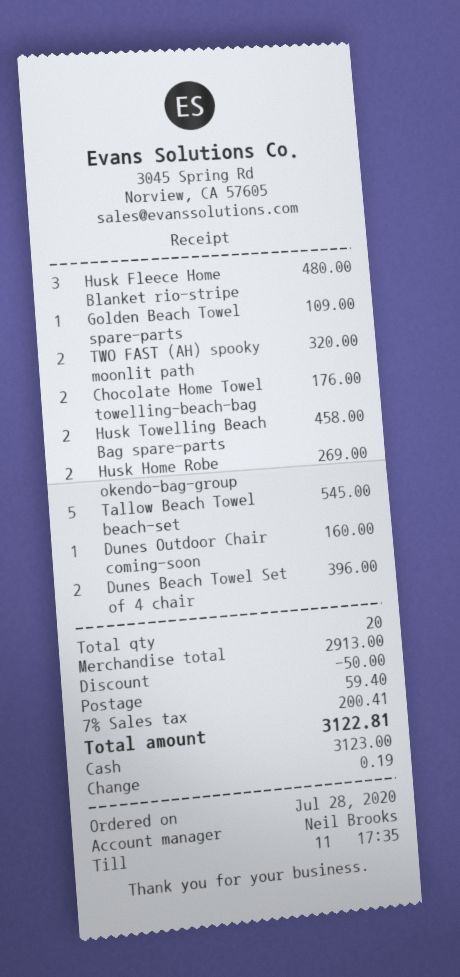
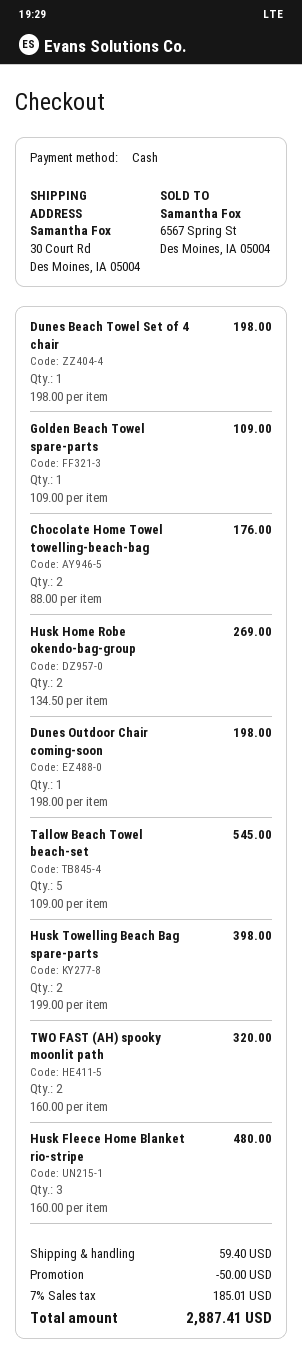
Husk Towelling Beach Bag spare-parts: 2 for 458.00 -> 2 for 398.00
Dunes Outdoor Chair coming-soon: 1 for 160.00 -> 1 for 198.00
Dunes Beach Towel Set of 4 chair: 2 for 396.00 -> 1 for 198.00
tax: 7% = 200.41 -> 7% = 185.01
total: 3122.81 -> 2887.41

